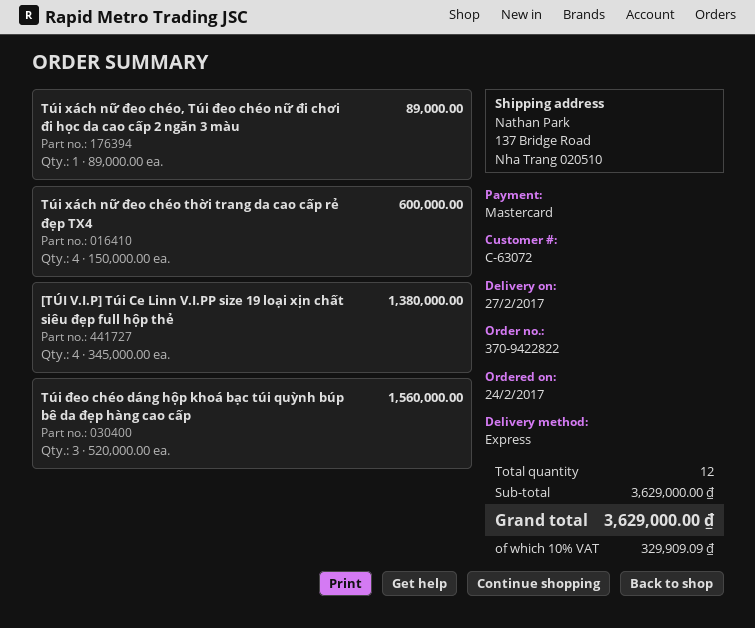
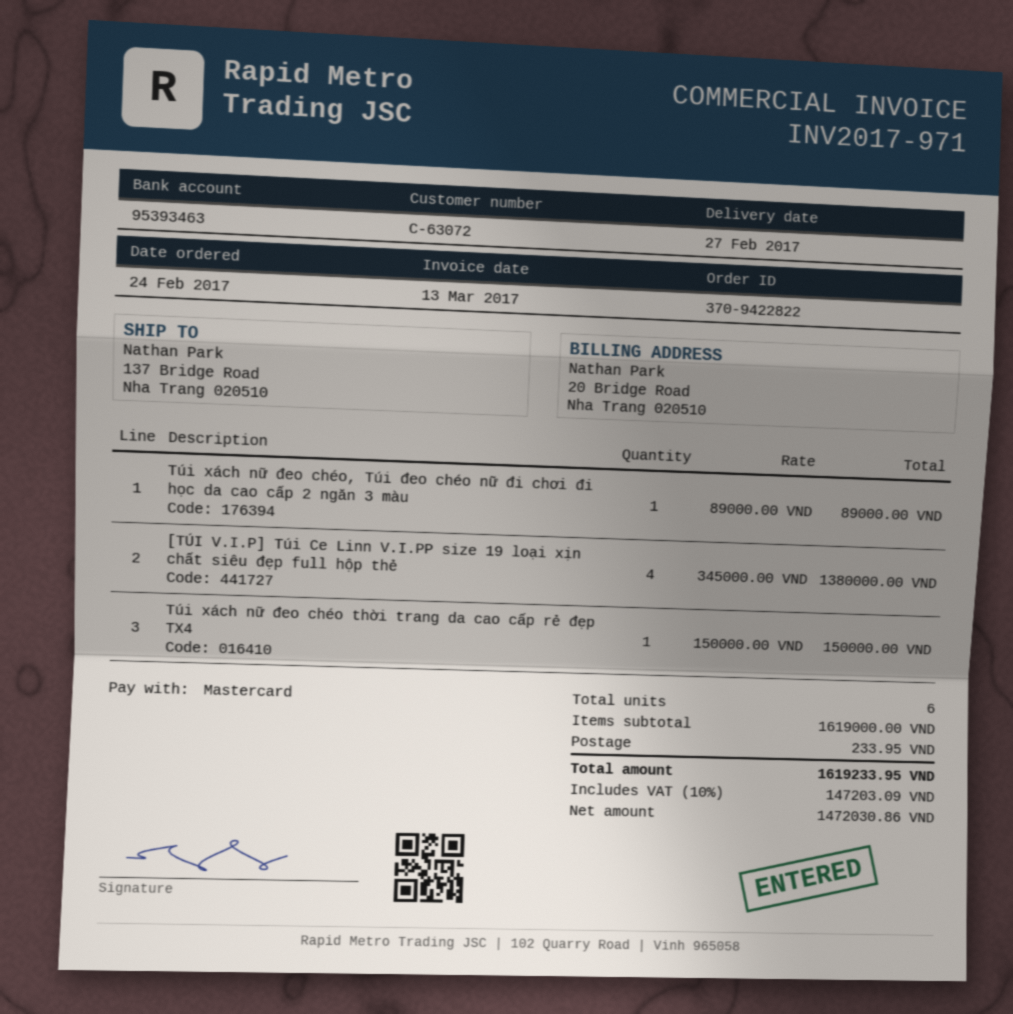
Túi xách nữ đeo chéo thời trang da cao cấp rẻ đẹp TX4: 4 x 150000.00 = 600000.00 -> 1 x 150000.00 = 150000.00
Túi đeo chéo dáng hộp khoá bạc túi quỳnh búp bê da đẹp hàng cao cấp: 3 x 520000.00 = 1560000.00 -> none
total quantity: 12 -> 6
subtotal: 3629000.00 -> 1619000.00
shipping: none -> 233.95
tax: 10% = 329909.09 -> 10% = 147203.09
total: 3629000.00 -> 1619233.95

